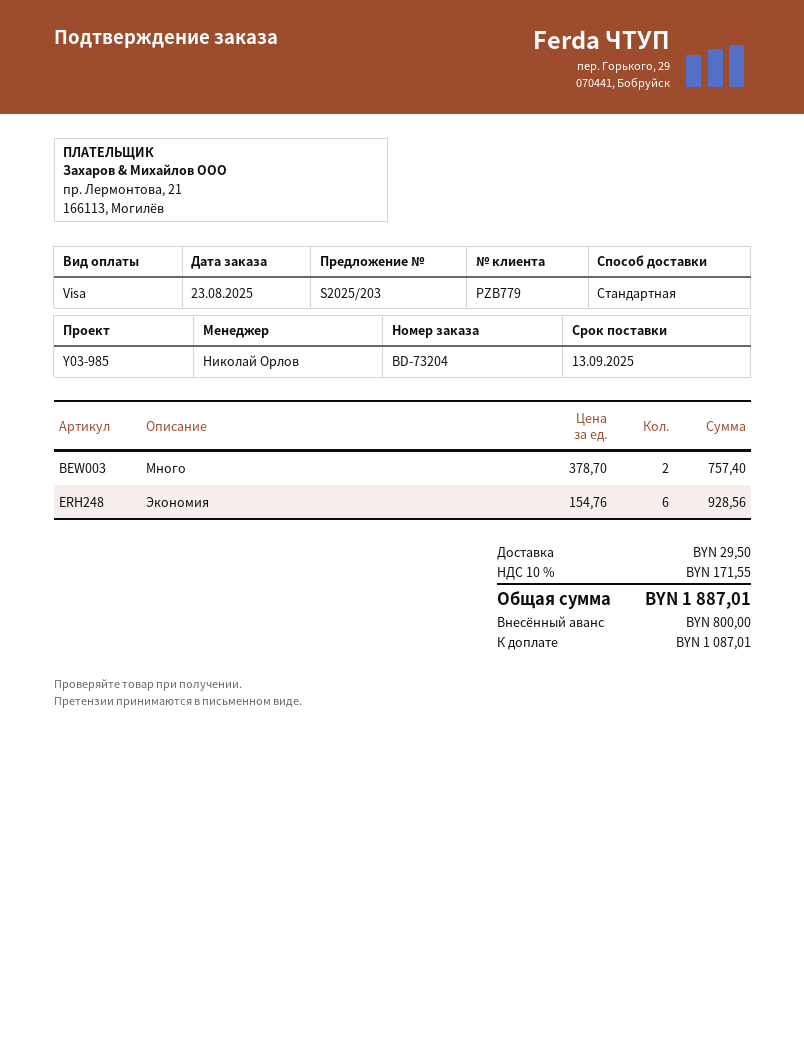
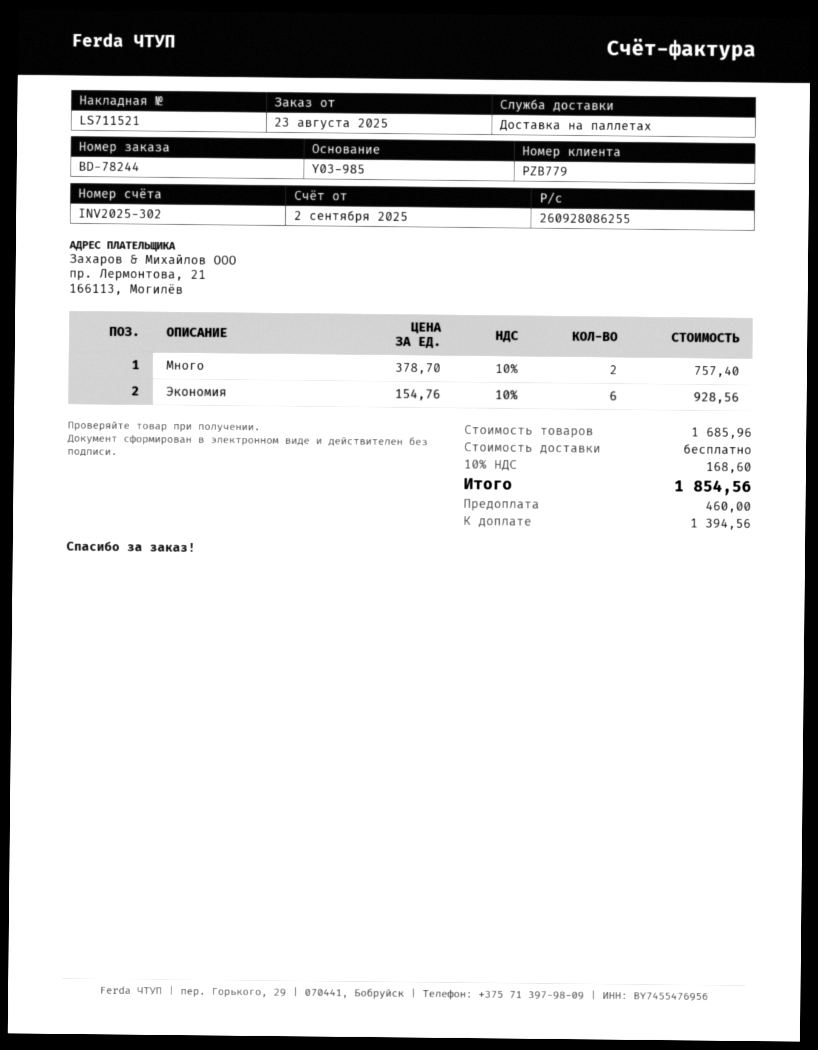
order number: BD-73204 -> BD-78244
shipping method: standard -> pallet freight
shipping: 29.50 -> 0.00
tax: 10% = 171.55 -> 10% = 168.60
total: 1887.01 -> 1854.56
deposit: 800.00 -> 460.00
balance: 1087.01 -> 1394.56

